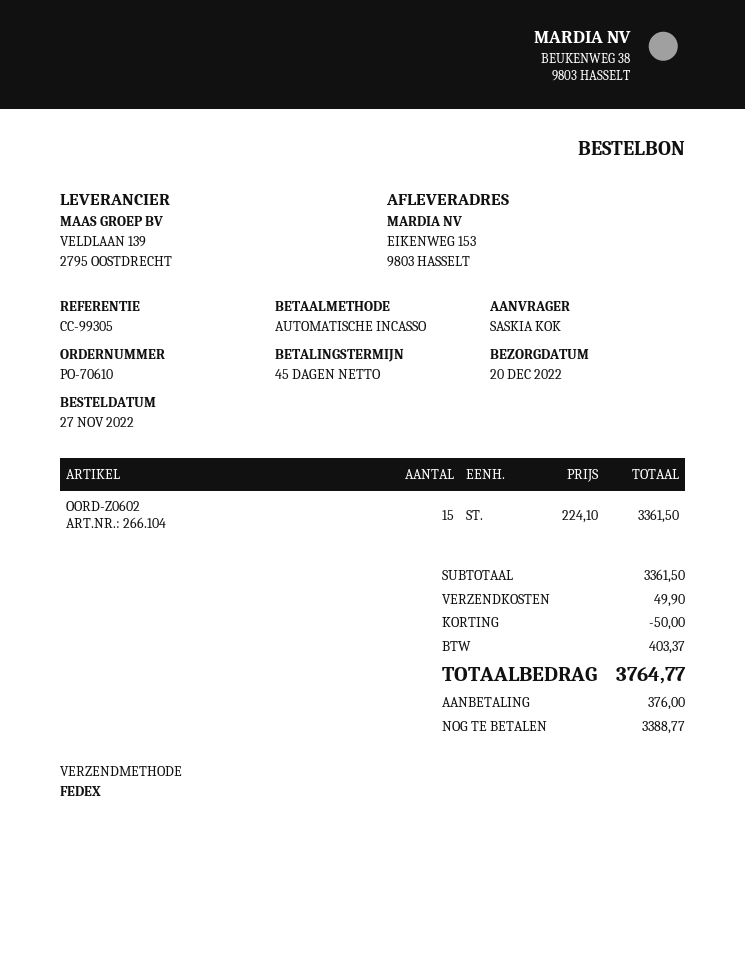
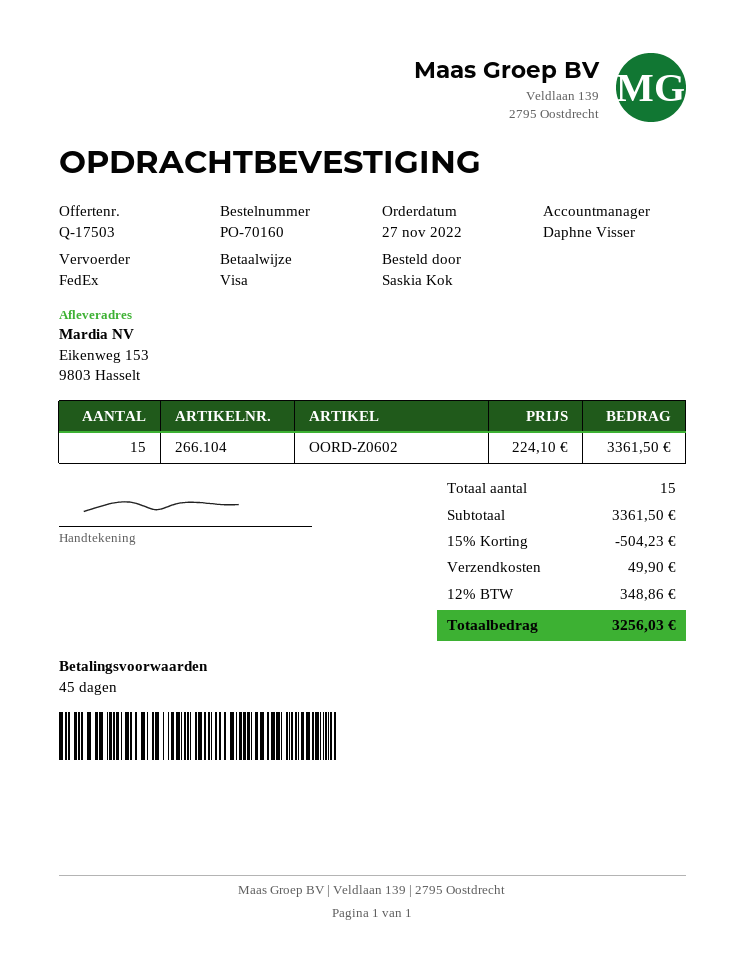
order number: PO-70610 -> PO-70160
payment method: direct debit -> Visa
discount: 50.00 -> 504.23
tax: 403.37 -> 348.86
total: 3764.77 -> 3256.03

